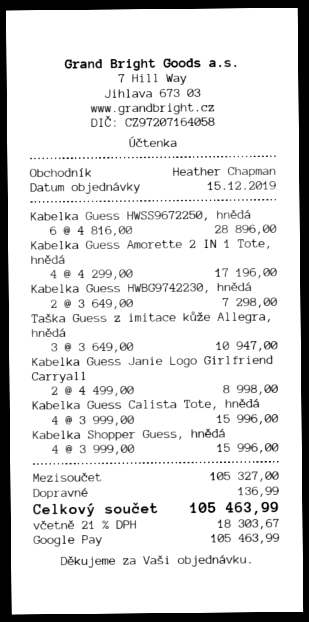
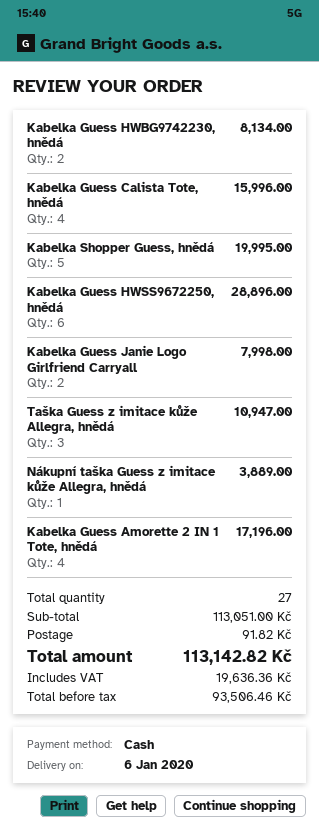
payment method: Google Pay -> cash
Kabelka Guess HWBG9742230, hnědá: 2 for 7298.00 -> 2 for 8134.00
Kabelka Guess Janie Logo Girlfriend Carryall: 2 for 8998.00 -> 2 for 7998.00
Kabelka Shopper Guess, hnědá: 4 for 15996.00 -> 5 for 19995.00
Nákupní taška Guess z imitace kůže Allegra, hnědá: none -> 1 for 3889.00
subtotal: 105327.00 -> 113051.00
shipping: 136.99 -> 91.82
tax: 18303.67 -> 19636.36
total: 105463.99 -> 113142.82

